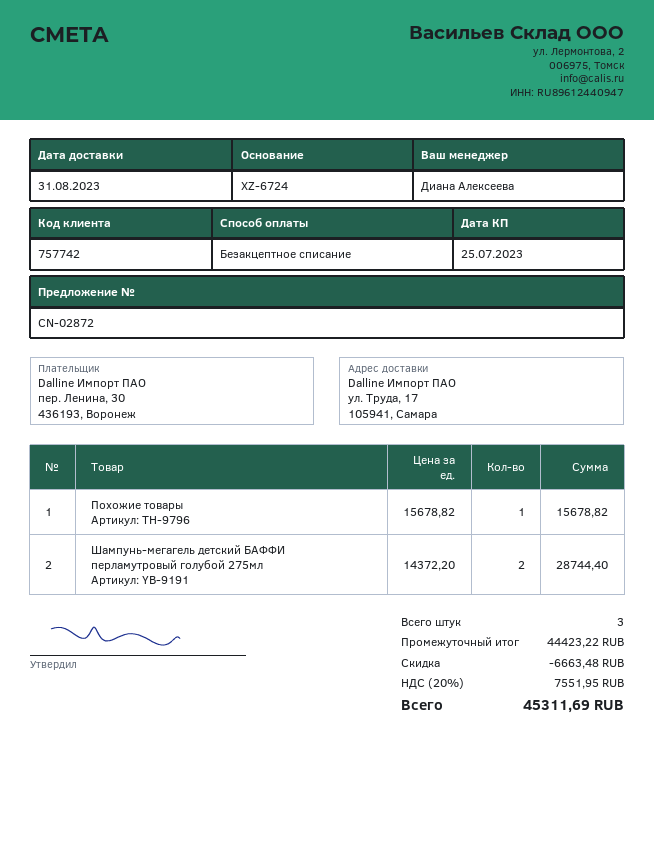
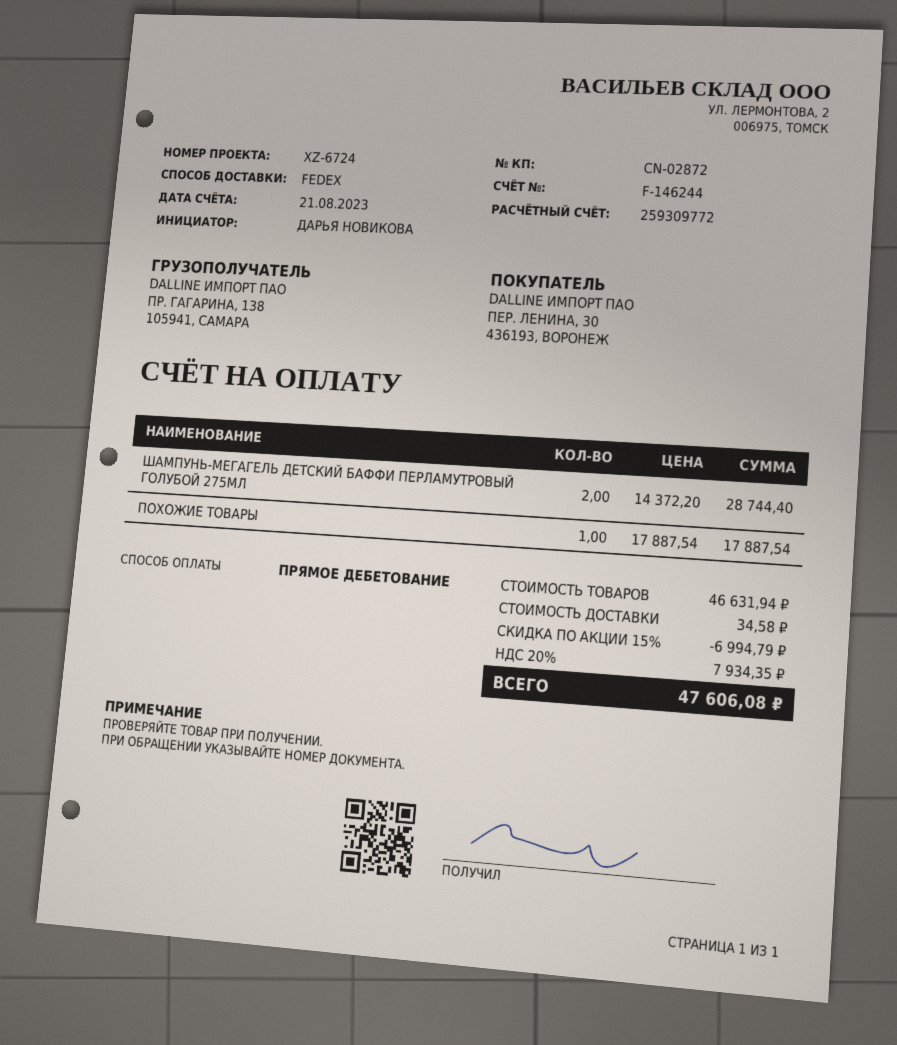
ship to: ул. Труда, 17, 105941, Самара -> ПР. ГАГАРИНА, 138, 105941, САМАРА
Похожие товары: 1 x 15678.82 = 15678.82 -> 1 x 17887.54 = 17887.54
subtotal: 44423.22 -> 46631.94
discount: 6663.48 -> 6994.79
shipping: none -> 34.58
tax: 20% = 7551.95 -> 20% = 7934.35
total: 45311.69 -> 47606.08

